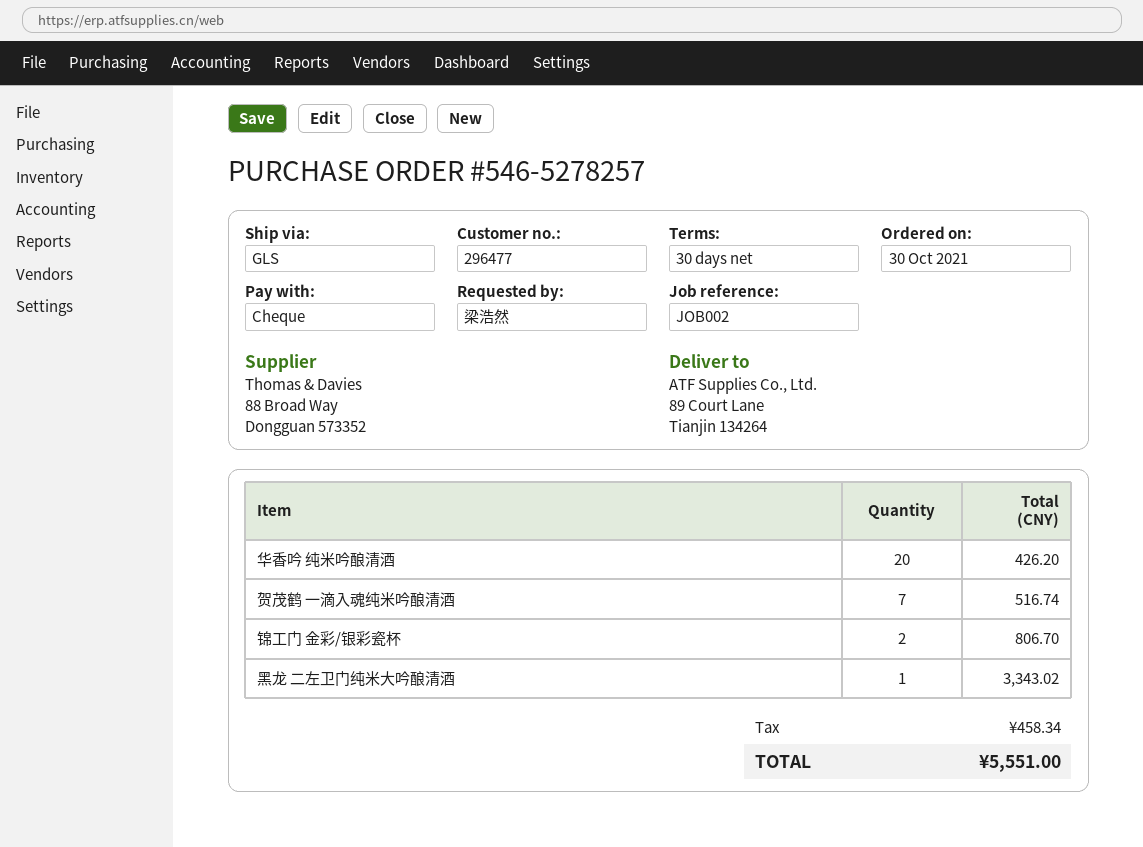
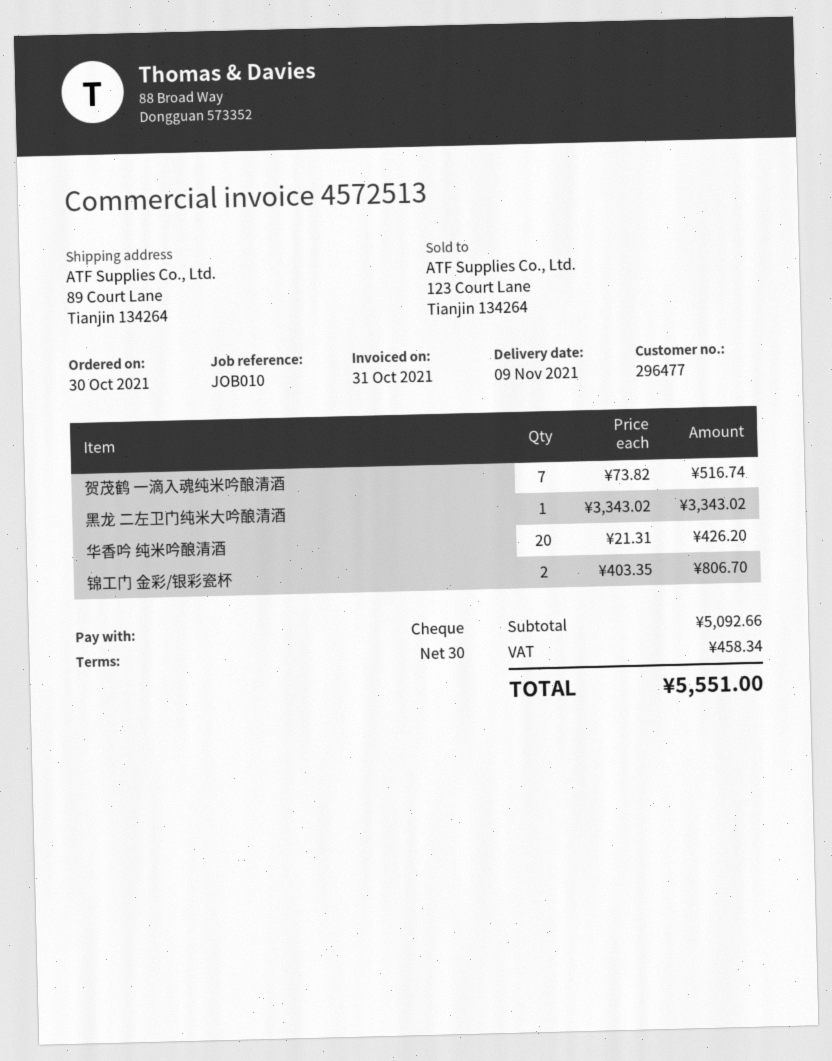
reference: JOB002 -> JOB010

